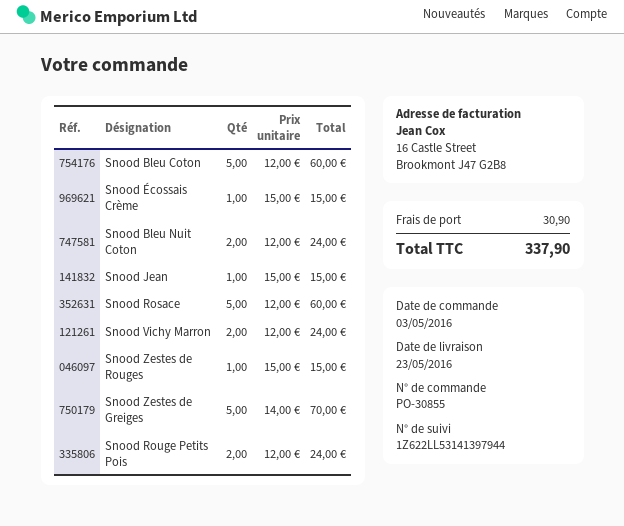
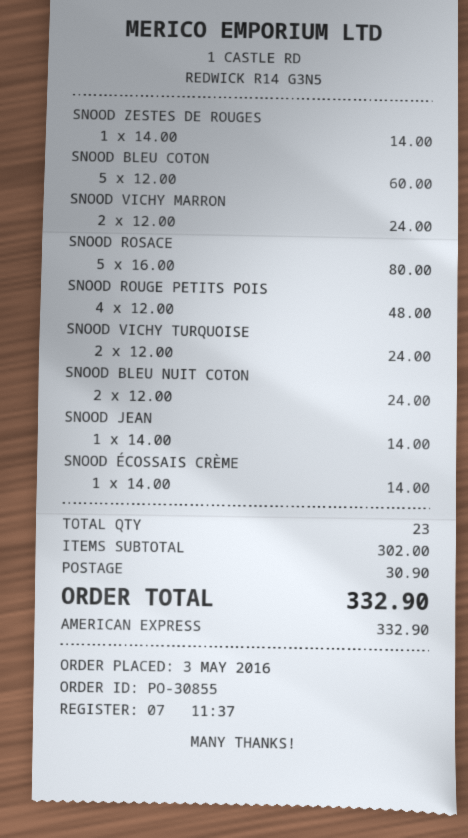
Snood Écossais Crème: 1 x 15.00 = 15.00 -> 1 x 14.00 = 14.00
Snood Jean: 1 x 15.00 = 15.00 -> 1 x 14.00 = 14.00
Snood Rosace: 5 x 12.00 = 60.00 -> 5 x 16.00 = 80.00
Snood Zestes de Rouges: 1 x 15.00 = 15.00 -> 1 x 14.00 = 14.00
Snood Zestes de Greiges: 5 x 14.00 = 70.00 -> none
Snood Rouge Petits Pois: 2 x 12.00 = 24.00 -> 4 x 12.00 = 48.00
SNOOD VICHY TURQUOISE: none -> 2 x 12.00 = 24.00
total: 337.90 -> 332.90

